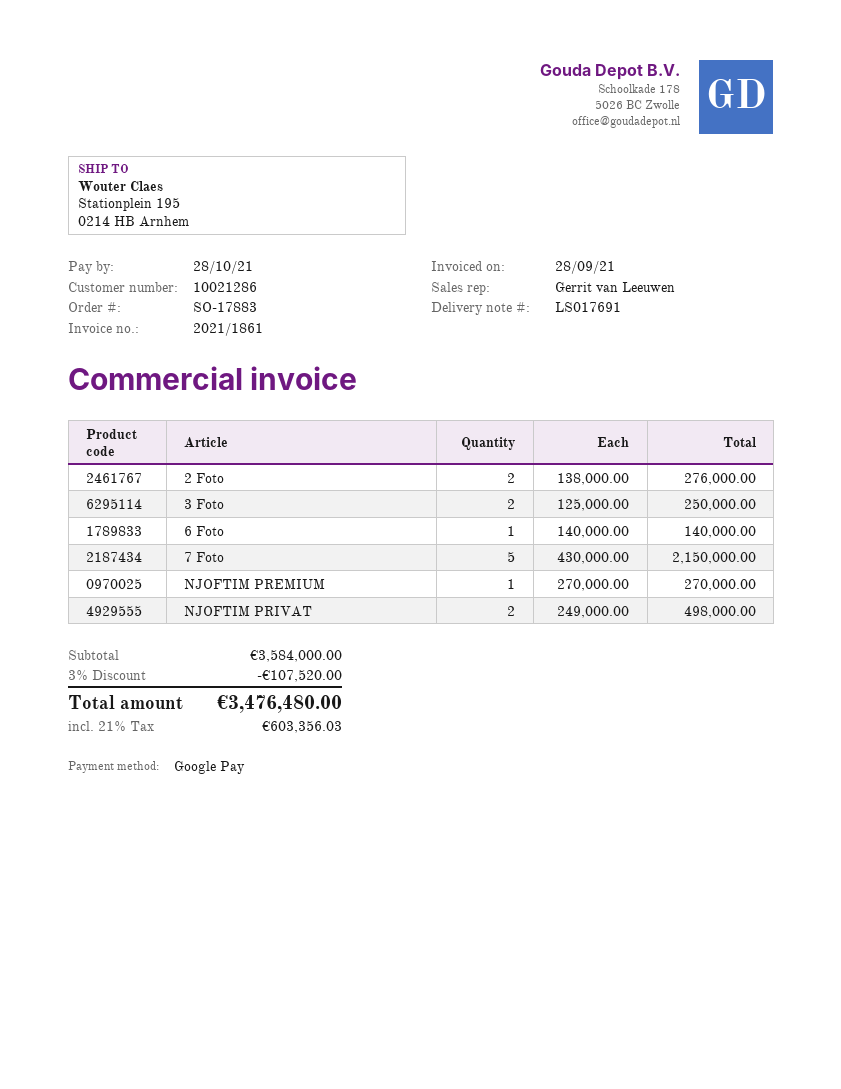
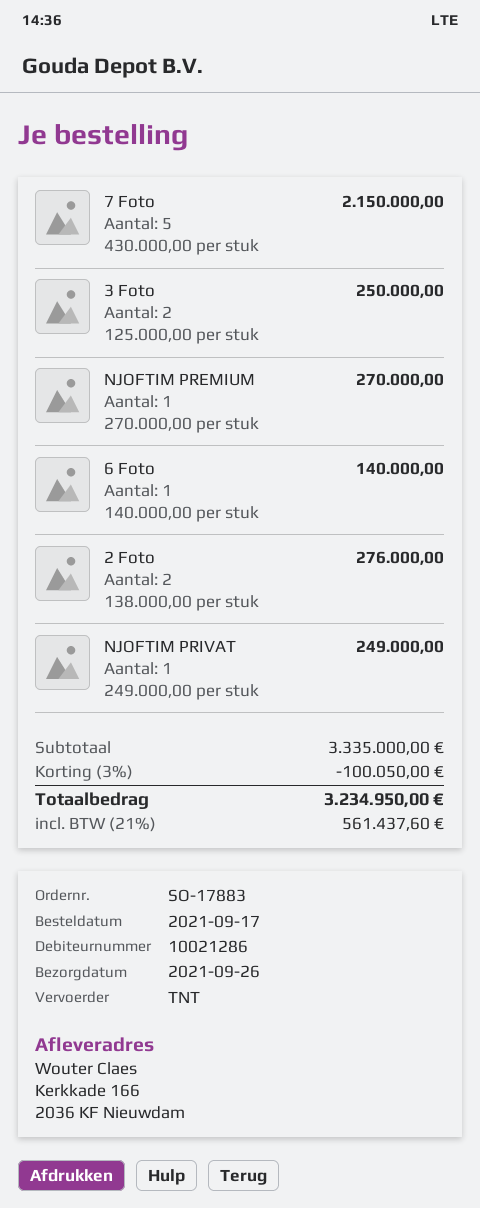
ship to: Stationplein 195, 0214 HB Arnhem -> Kerkkade 166, 2036 KF Nieuwdam
NJOFTIM PRIVAT: 2 x 249000.00 = 498000.00 -> 1 x 249000.00 = 249000.00
subtotal: 3584000.00 -> 3335000.00
discount: 3% = 107520.00 -> 3% = 100050.00
tax: 21% = 603356.03 -> 21% = 561437.60
total: 3476480.00 -> 3234950.00

